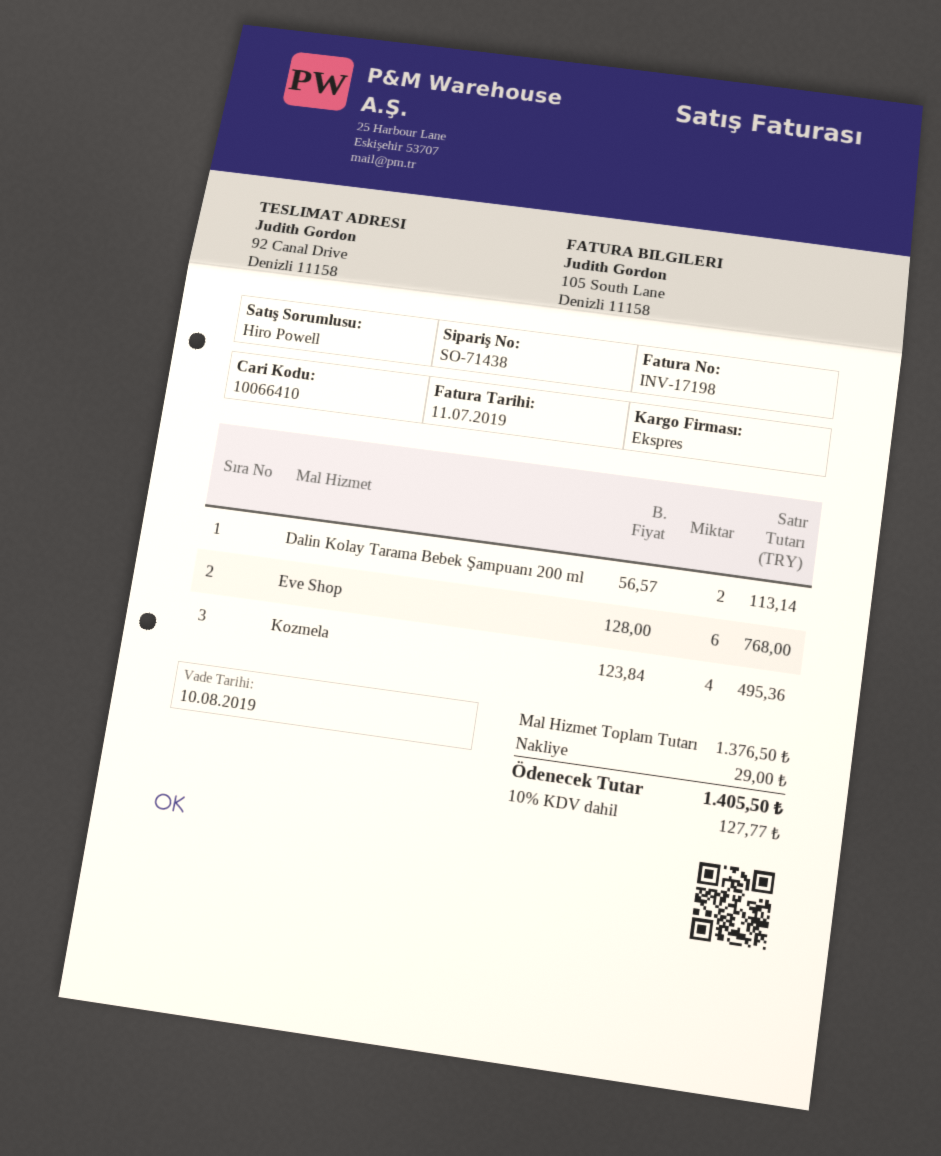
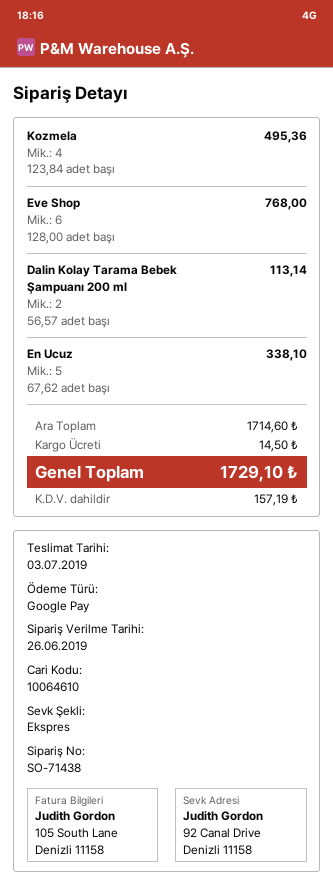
customer number: 10066410 -> 10064610
En Ucuz: none -> 5 x 67.62 = 338.10
subtotal: 1376.50 -> 1714.60
shipping: 29.00 -> 14.50
tax: 127.77 -> 157.19
total: 1405.50 -> 1729.10

